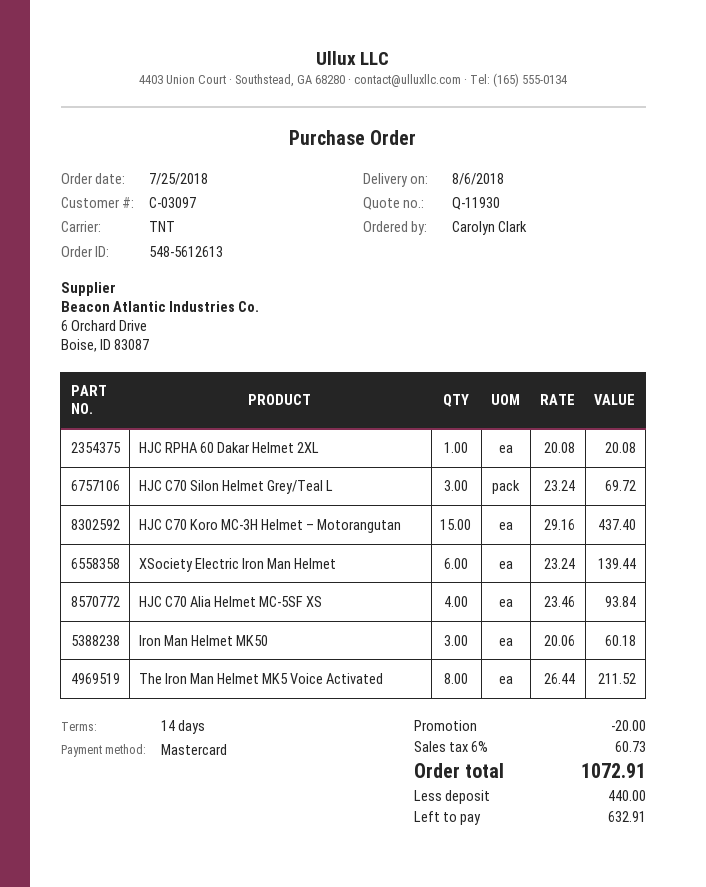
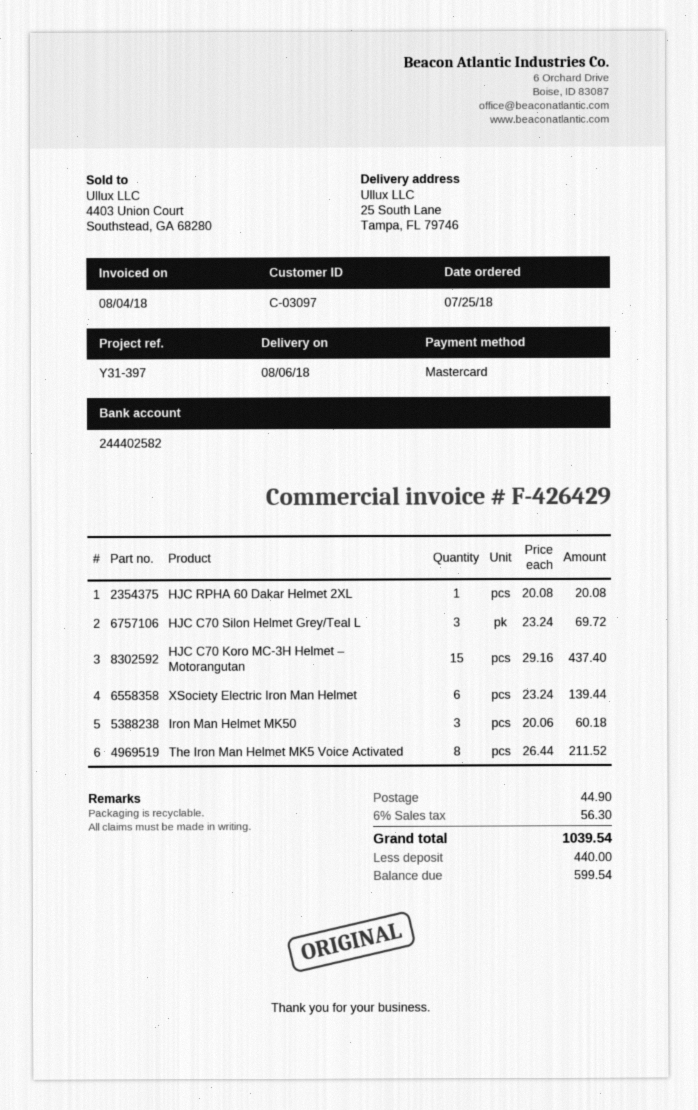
HJC C70 Alia Helmet MC-5SF XS: 4 x 23.46 = 93.84 -> none
discount: 20.00 -> none
shipping: none -> 44.90
tax: 6% = 60.73 -> 6% = 56.30
total: 1072.91 -> 1039.54
balance: 632.91 -> 599.54

